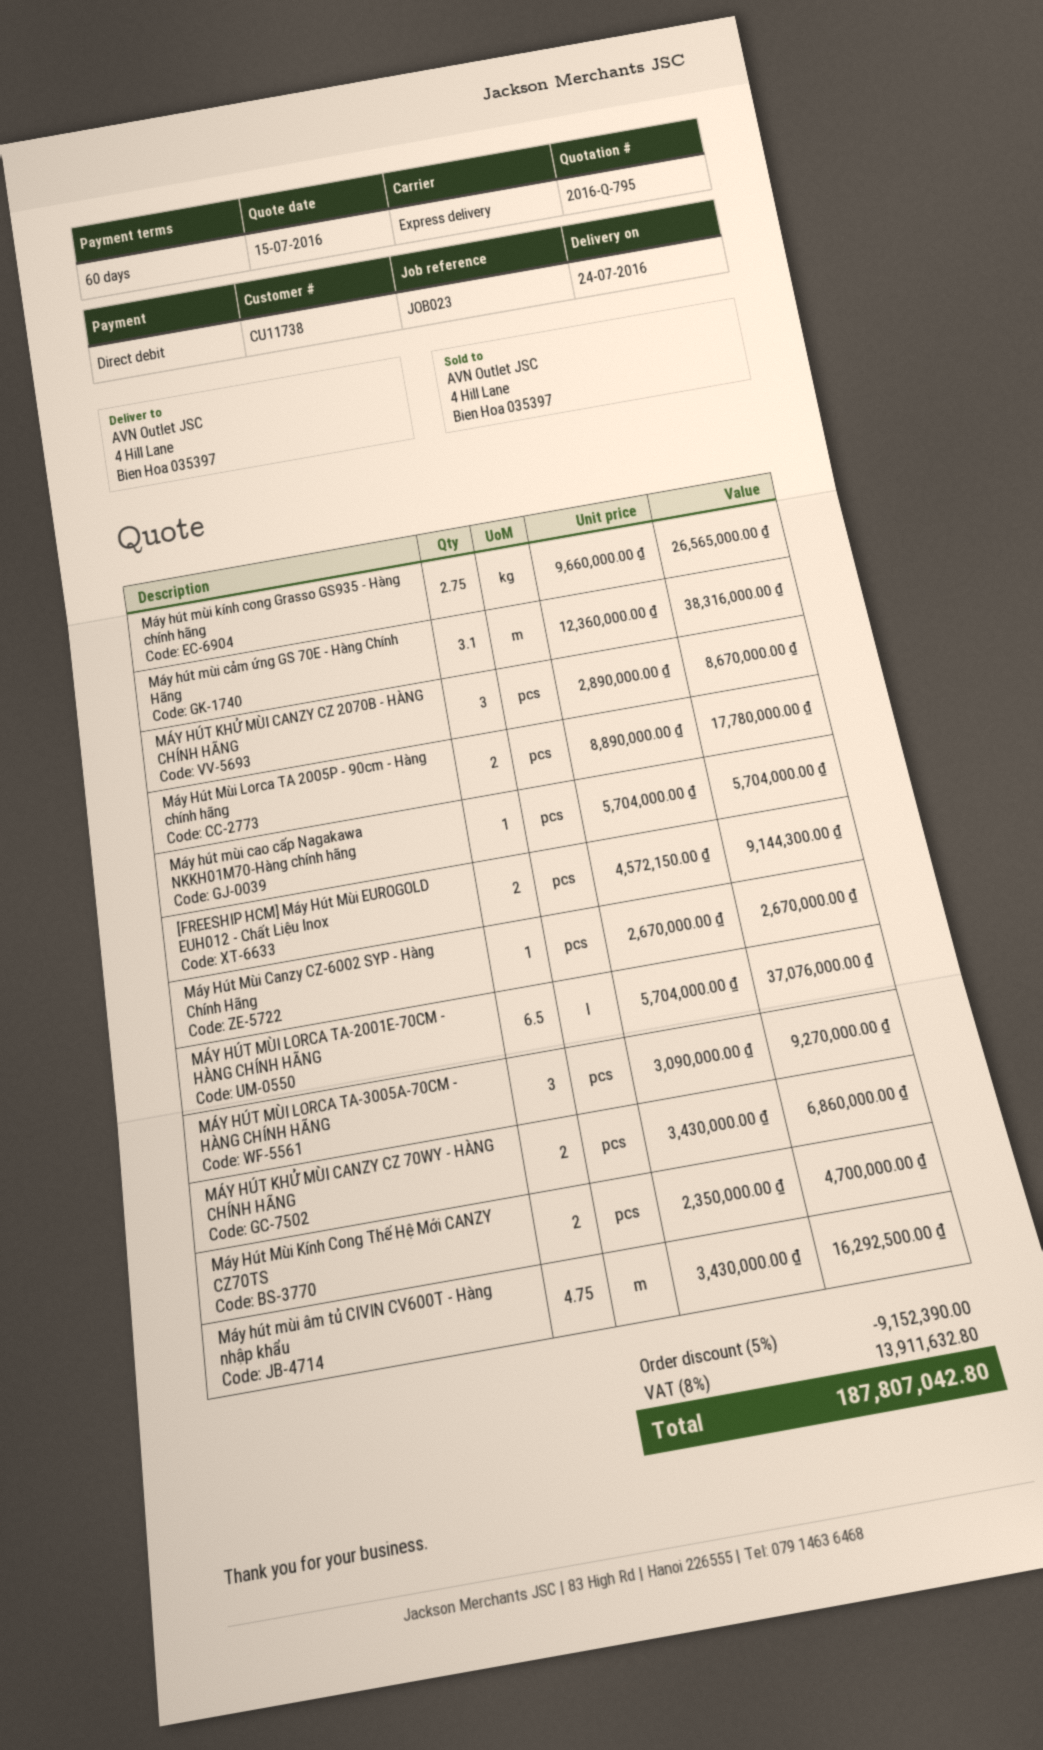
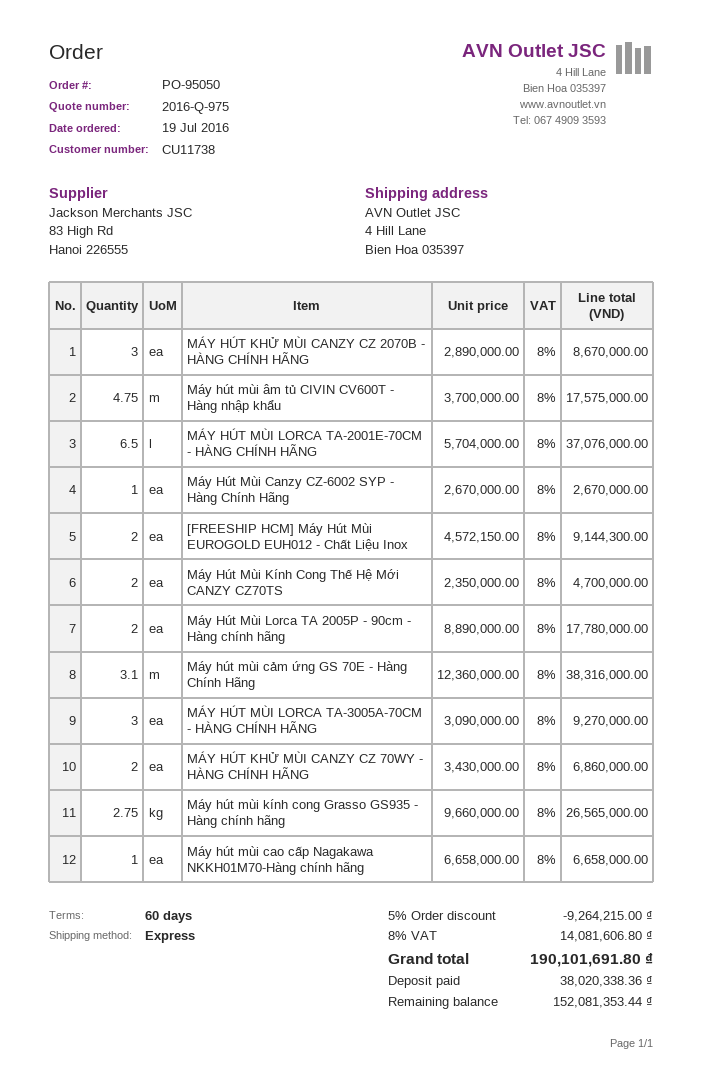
quote number: 2016-Q-795 -> 2016-Q-975
Máy hút mùi cao cấp Nagakawa NKKH01M70-Hàng chính hãng: 1 x 5704000.00 = 5704000.00 -> 1 x 6658000.00 = 6658000.00
Máy hút mùi âm tủ CIVIN CV600T - Hàng nhập khẩu: 4.75 x 3430000.00 = 16292500.00 -> 4.75 x 3700000.00 = 17575000.00
discount: 5% = 9152390.00 -> 5% = 9264215.00
tax: 8% = 13911632.80 -> 8% = 14081606.80
total: 187807042.80 -> 190101691.80

